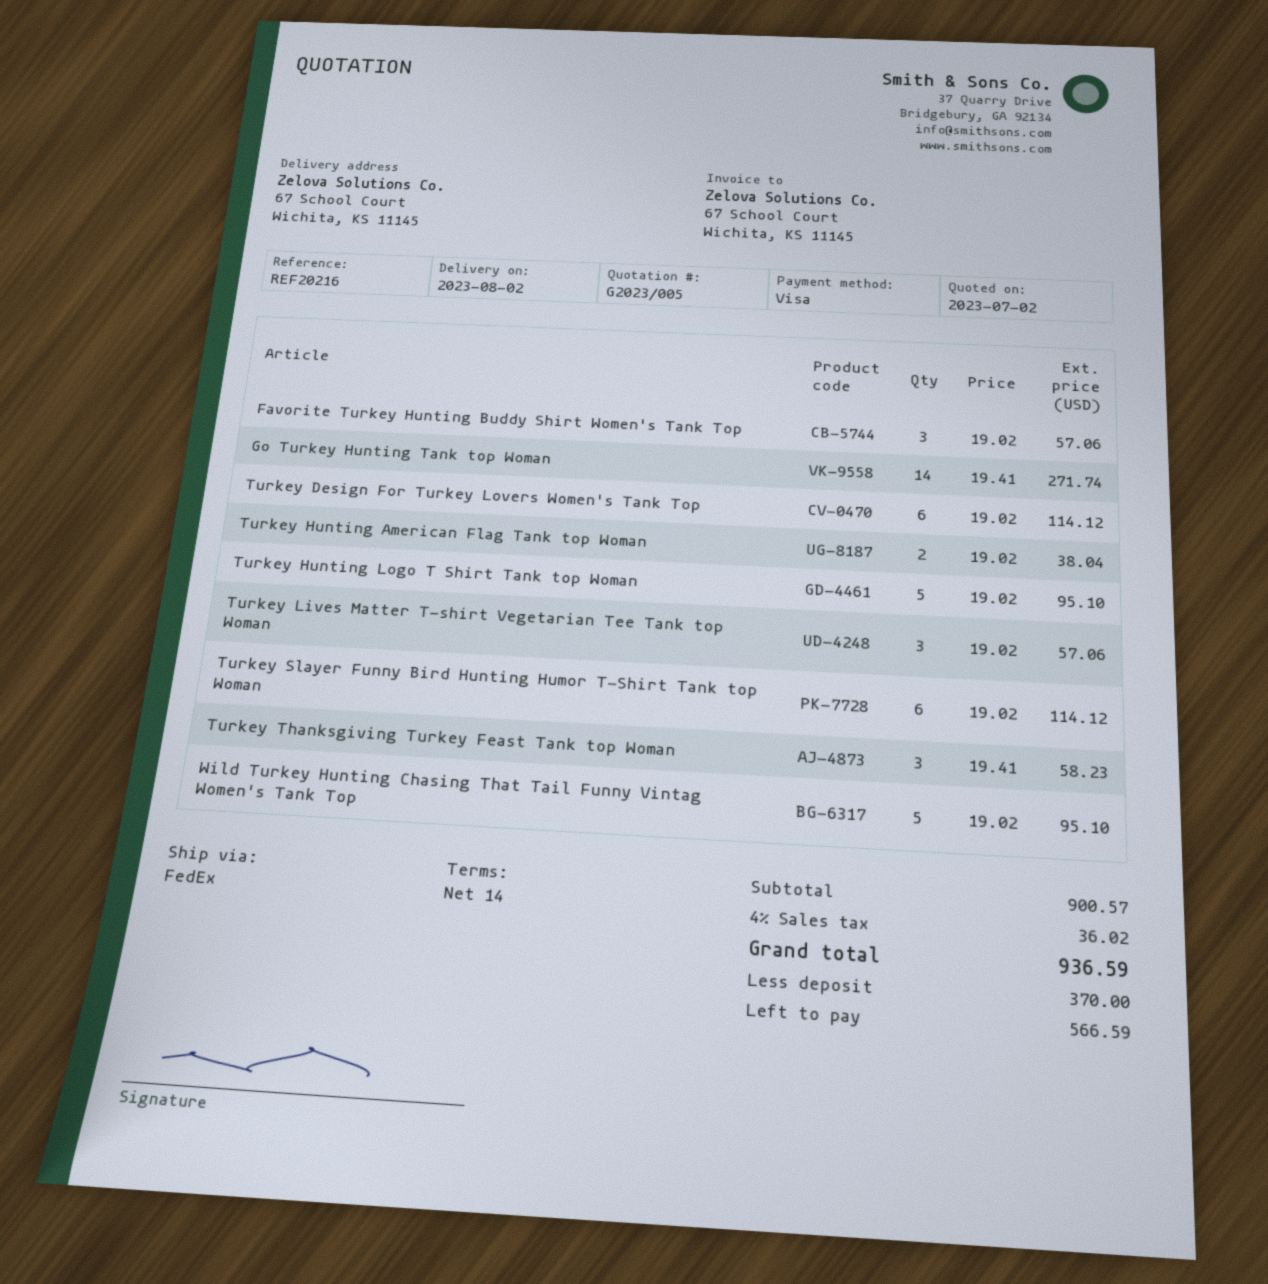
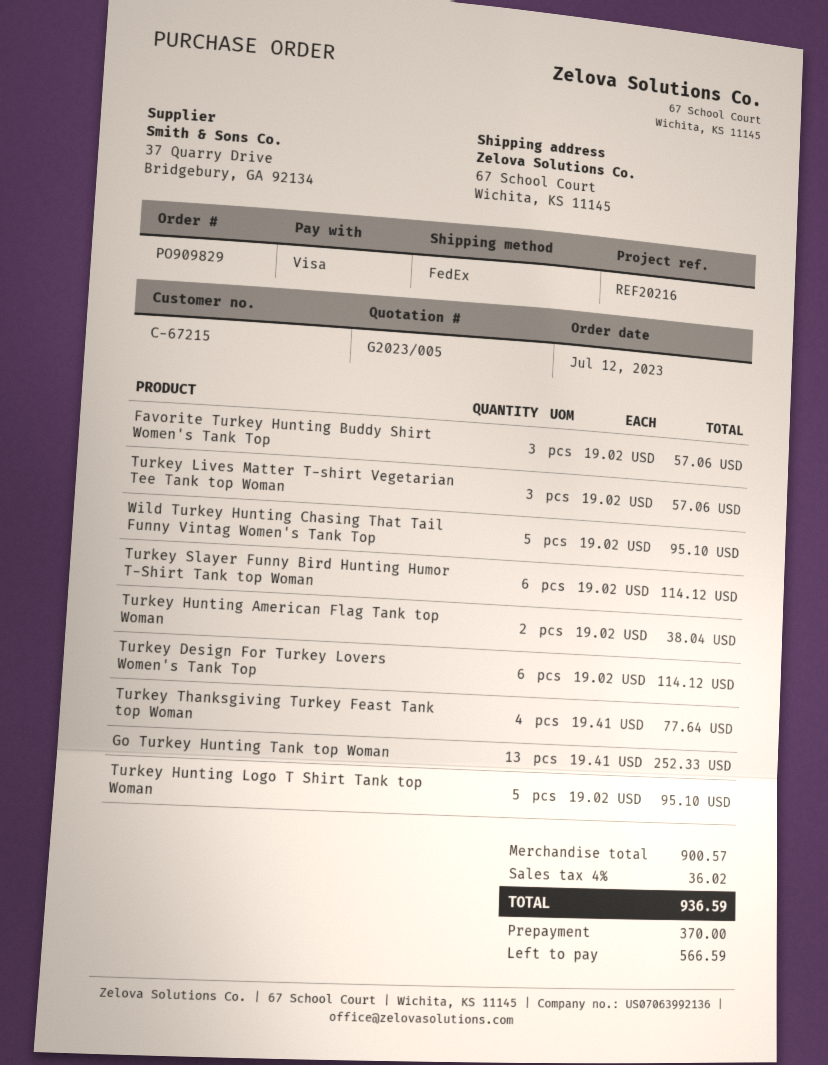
Go Turkey Hunting Tank top Woman: 14 x 19.41 = 271.74 -> 13 x 19.41 = 252.33
Turkey Thanksgiving Turkey Feast Tank top Woman: 3 x 19.41 = 58.23 -> 4 x 19.41 = 77.64

